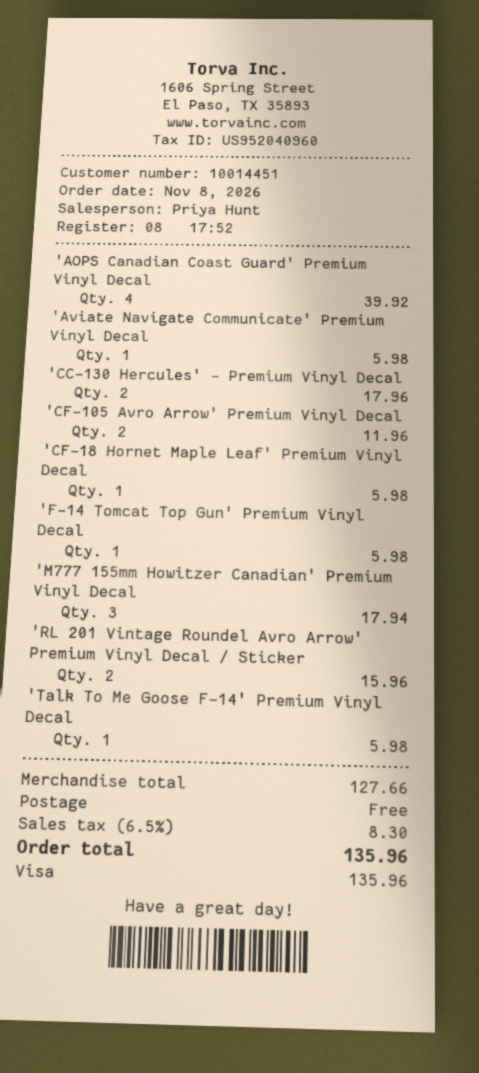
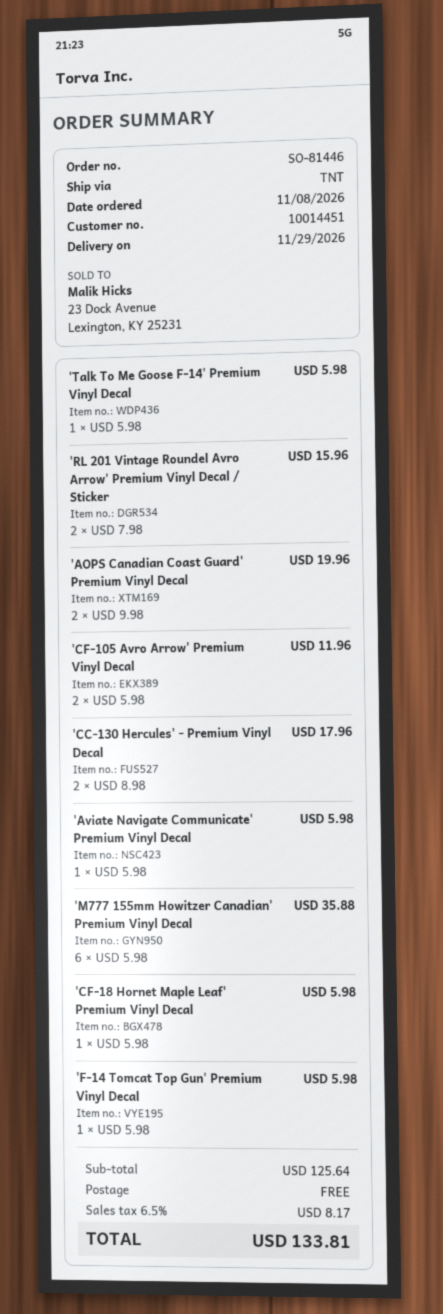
'AOPS Canadian Coast Guard' Premium Vinyl Decal: 4 for 39.92 -> 2 for 19.96
'M777 155mm Howitzer Canadian' Premium Vinyl Decal: 3 for 17.94 -> 6 for 35.88
subtotal: 127.66 -> 125.64
tax: 6.5% = 8.30 -> 6.5% = 8.17
total: 135.96 -> 133.81

